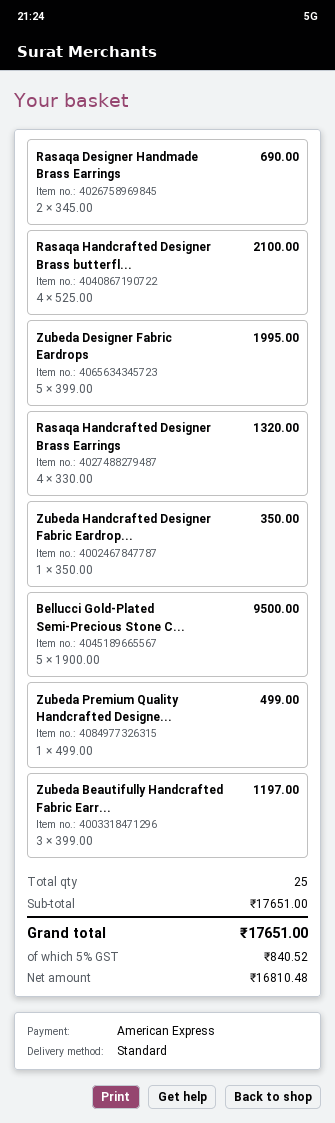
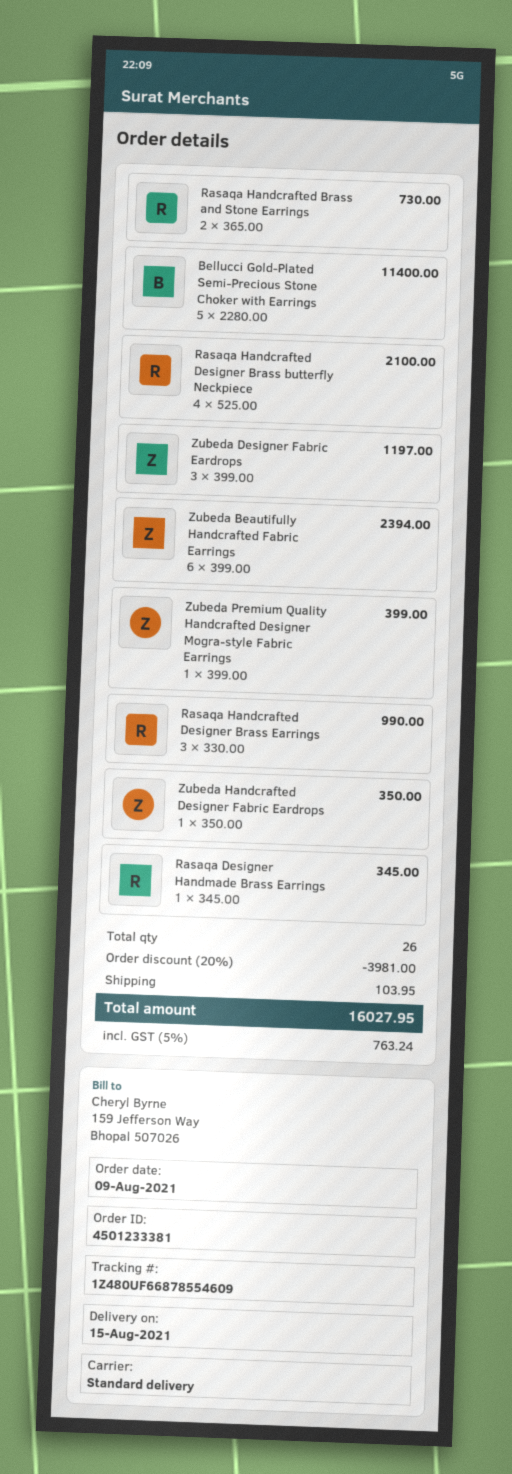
Rasaqa Designer Handmade Brass Earrings: 2 x 345.00 = 690.00 -> 1 x 345.00 = 345.00
Zubeda Designer Fabric Eardrops: 5 x 399.00 = 1995.00 -> 3 x 399.00 = 1197.00
Rasaqa Handcrafted Designer Brass Earrings: 4 x 330.00 = 1320.00 -> 3 x 330.00 = 990.00
Bellucci Gold-Plated Semi-Precious Stone C...: 5 x 1900.00 = 9500.00 -> 5 x 2280.00 = 11400.00
Zubeda Premium Quality Handcrafted Designe...: 1 x 499.00 = 499.00 -> 1 x 399.00 = 399.00
Zubeda Beautifully Handcrafted Fabric Earr...: 3 x 399.00 = 1197.00 -> 6 x 399.00 = 2394.00
Rasaqa Handcrafted Brass and Stone Earrings: none -> 2 x 365.00 = 730.00
total quantity: 25 -> 26
discount: none -> 20% = 3981.00
shipping: none -> 103.95
tax: 5% = 840.52 -> 5% = 763.24
total: 17651.00 -> 16027.95

